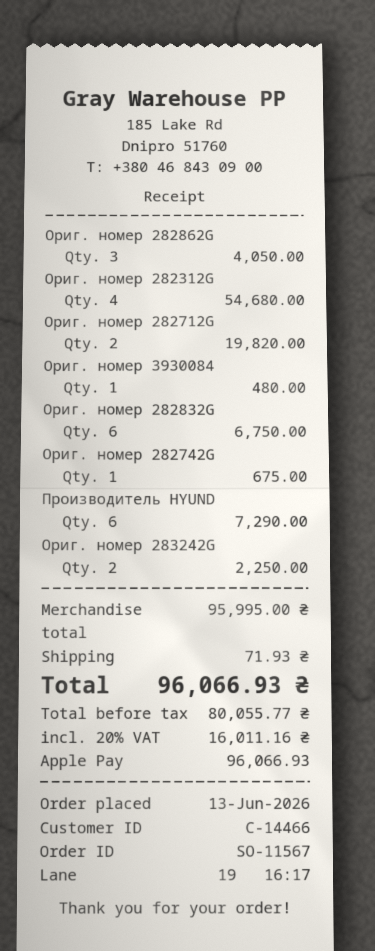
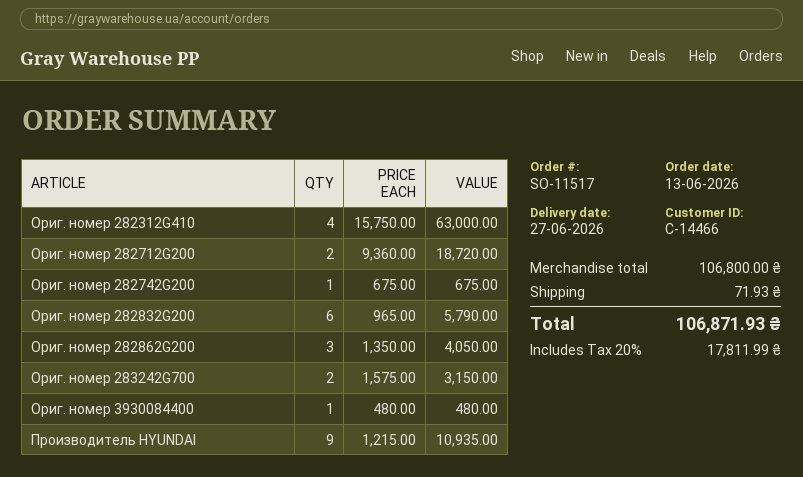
order number: SO-11567 -> SO-11517
Ориг. номер 282312G: 4 for 54680.00 -> 4 for 63000.00
Ориг. номер 282712G: 2 for 19820.00 -> 2 for 18720.00
Ориг. номер 282832G: 6 for 6750.00 -> 6 for 5790.00
Производитель HYUND: 6 for 7290.00 -> 9 for 10935.00
Ориг. номер 283242G: 2 for 2250.00 -> 2 for 3150.00
subtotal: 95995.00 -> 106800.00
tax: 20% = 16011.16 -> 20% = 17811.99
total: 96066.93 -> 106871.93

